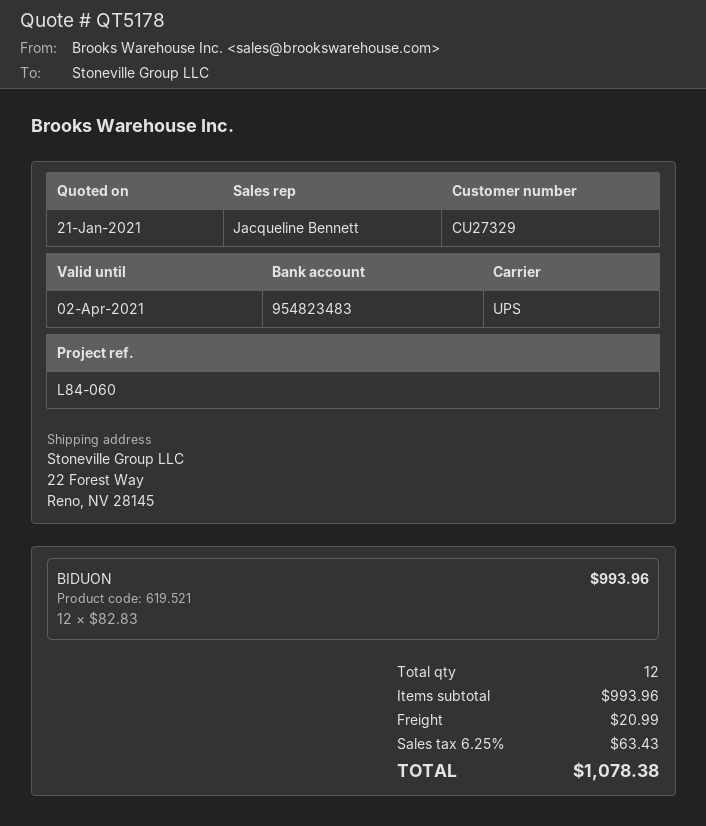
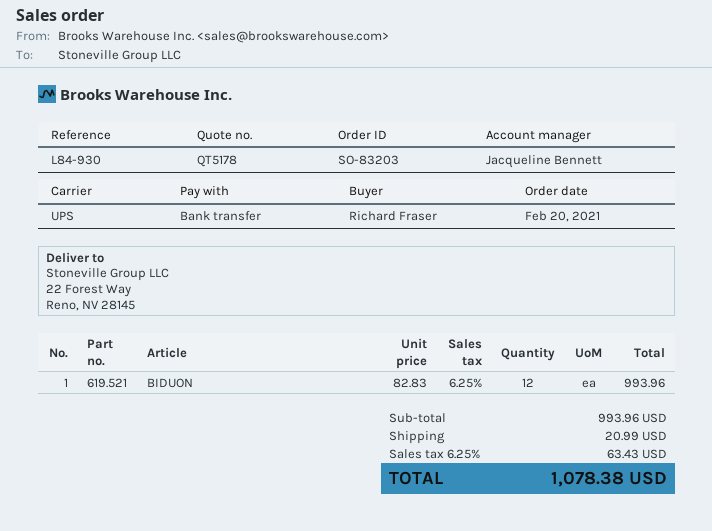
reference: L84-060 -> L84-930

